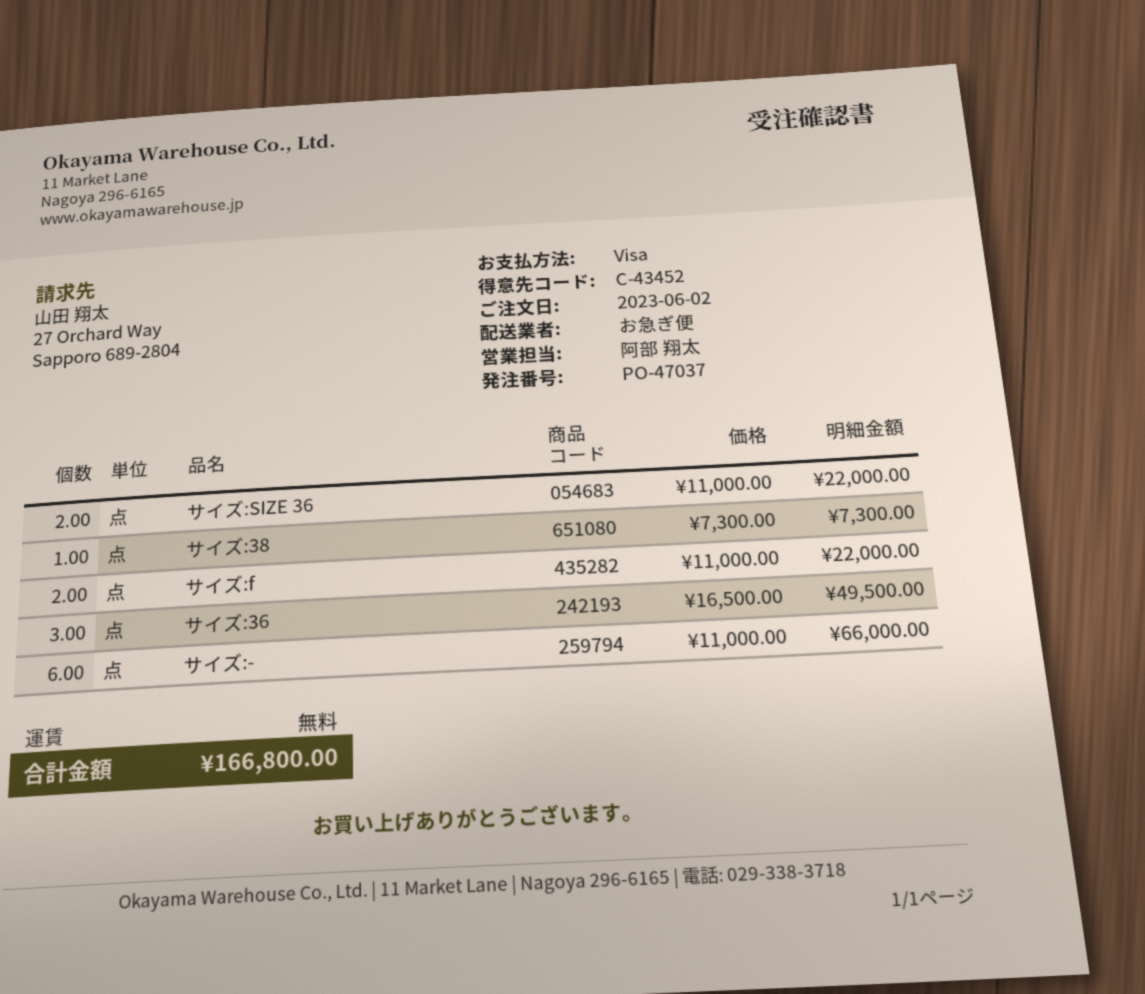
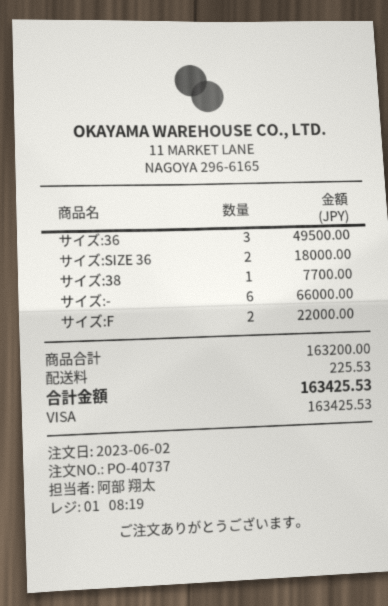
order number: PO-47037 -> PO-40737
サイズ:SIZE 36: 2 for 22000.00 -> 2 for 18000.00
サイズ:38: 1 for 7300.00 -> 1 for 7700.00
shipping: 0.00 -> 225.53
total: 166800.00 -> 163425.53

